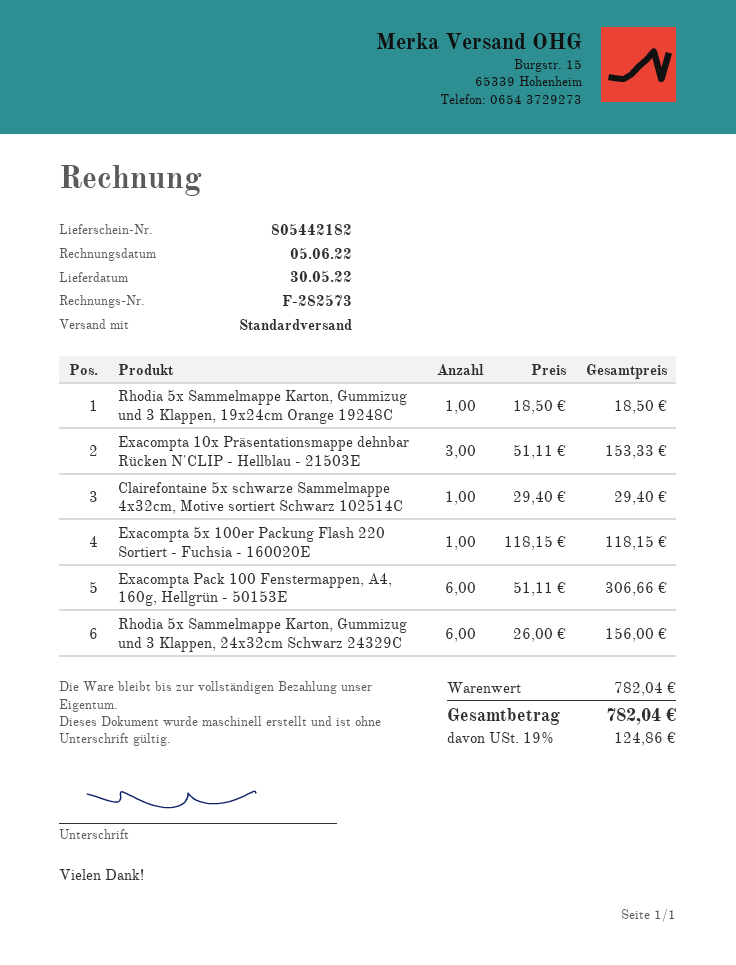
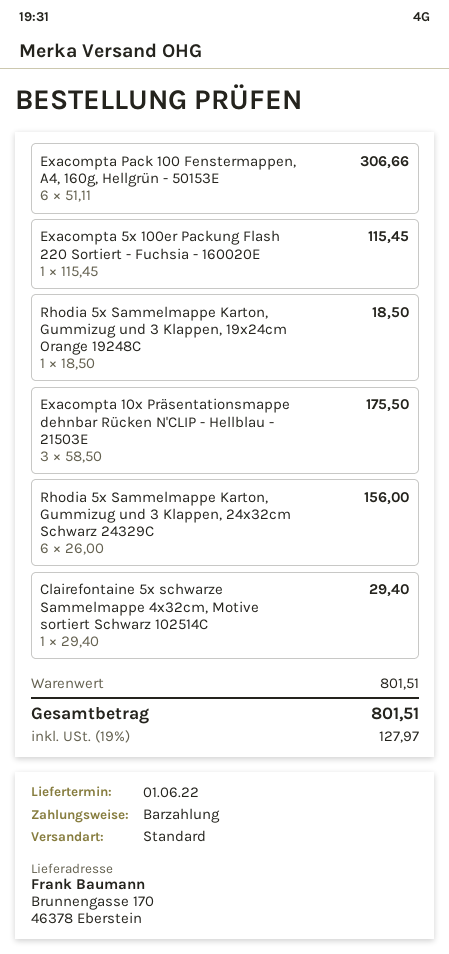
delivery date: 2022-05-30 -> 2022-06-01
Exacompta 10x Präsentationsmappe dehnbar Rücken N'CLIP - Hellblau - 21503E: 3 x 51.11 = 153.33 -> 3 x 58.50 = 175.50
Exacompta 5x 100er Packung Flash 220 Sortiert - Fuchsia - 160020E: 1 x 118.15 = 118.15 -> 1 x 115.45 = 115.45
subtotal: 782.04 -> 801.51
tax: 19% = 124.86 -> 19% = 127.97
total: 782.04 -> 801.51

